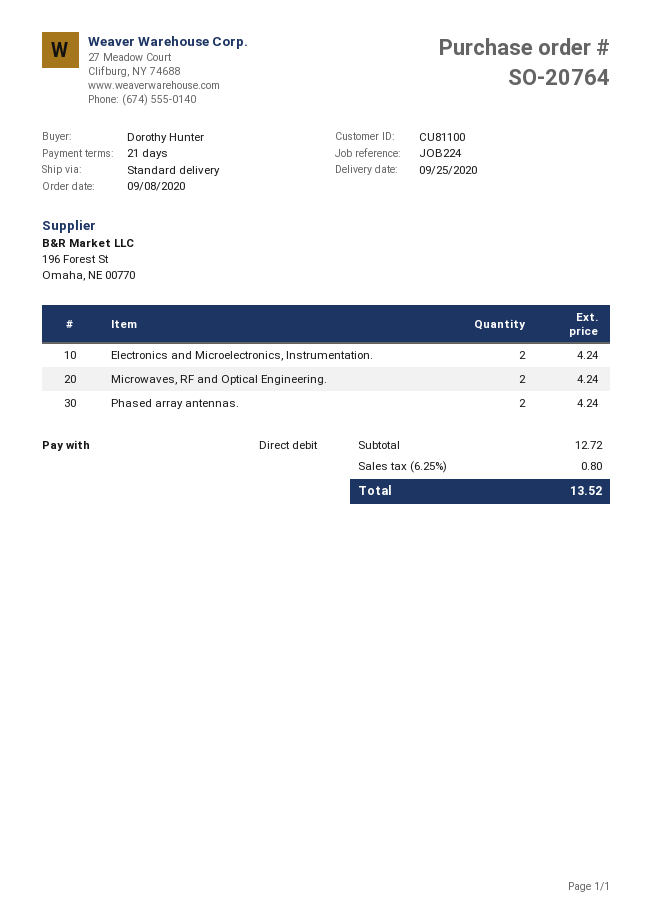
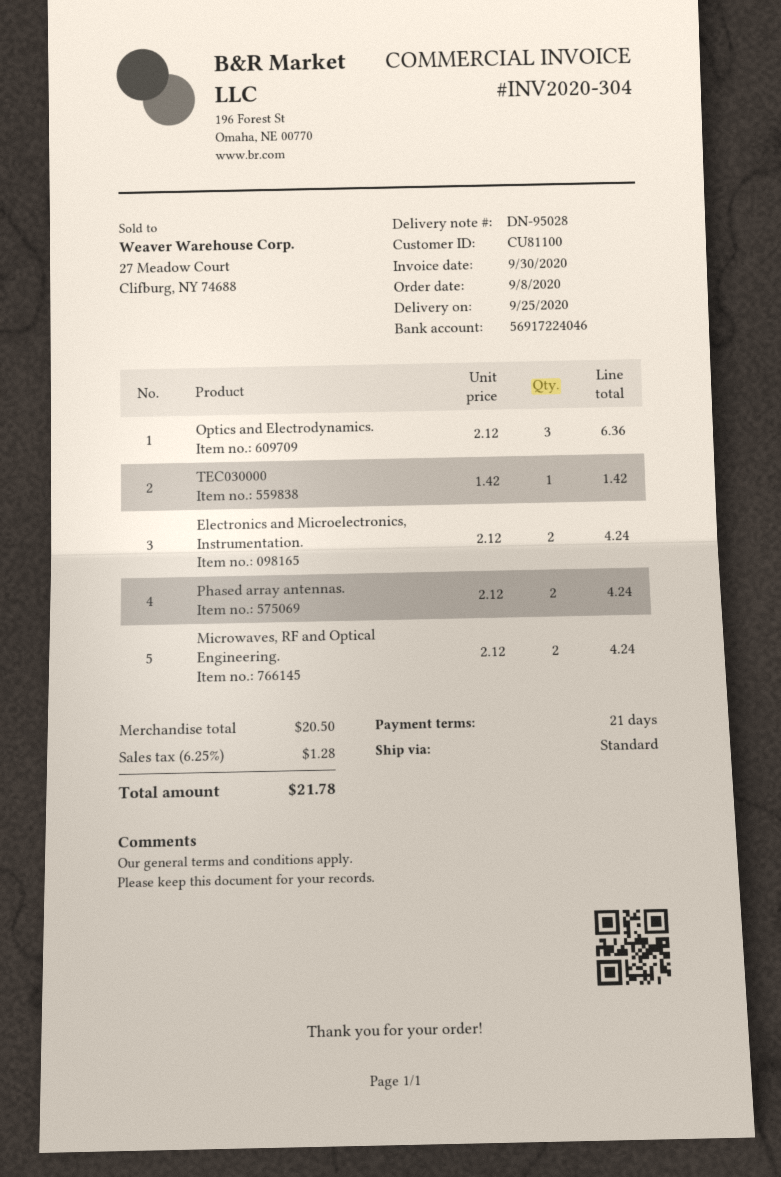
Optics and Electrodynamics.: none -> 3 for 6.36
TEC030000: none -> 1 for 1.42
subtotal: 12.72 -> 20.50
tax: 6.25% = 0.80 -> 6.25% = 1.28
total: 13.52 -> 21.78

